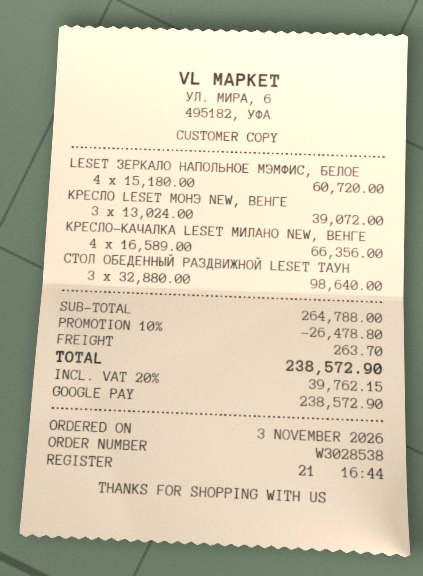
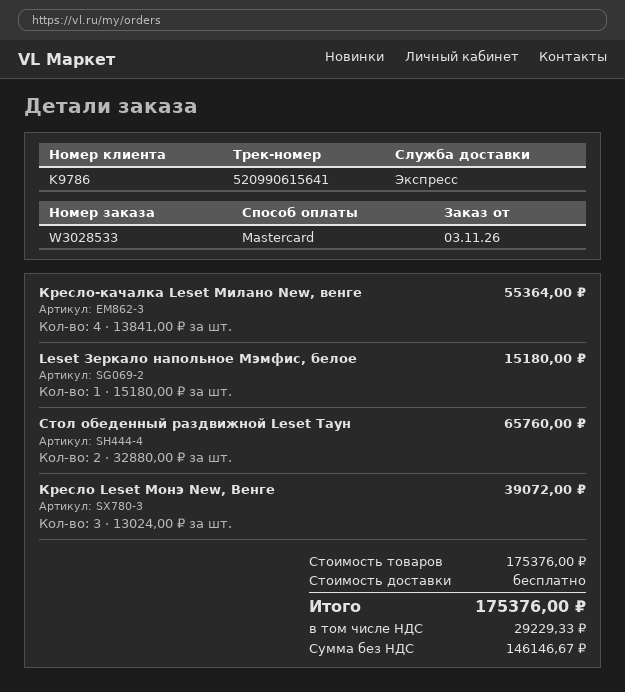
order number: W3028538 -> W3028533
payment method: Google Pay -> Mastercard
LESET ЗЕРКАЛО НАПОЛЬНОЕ МЭМФИС, БЕЛОЕ: 4 x 15180.00 = 60720.00 -> 1 x 15180.00 = 15180.00
КРЕСЛО-КАЧАЛКА LESET МИЛАНО NEW, ВЕНГЕ: 4 x 16589.00 = 66356.00 -> 4 x 13841.00 = 55364.00
СТОЛ ОБЕДЕННЫЙ РАЗДВИЖНОЙ LESET ТАУН: 3 x 32880.00 = 98640.00 -> 2 x 32880.00 = 65760.00
subtotal: 264788.00 -> 175376.00
discount: 10% = 26478.80 -> none
shipping: 263.70 -> 0.00
tax: 39762.15 -> 29229.33
total: 238572.90 -> 175376.00

